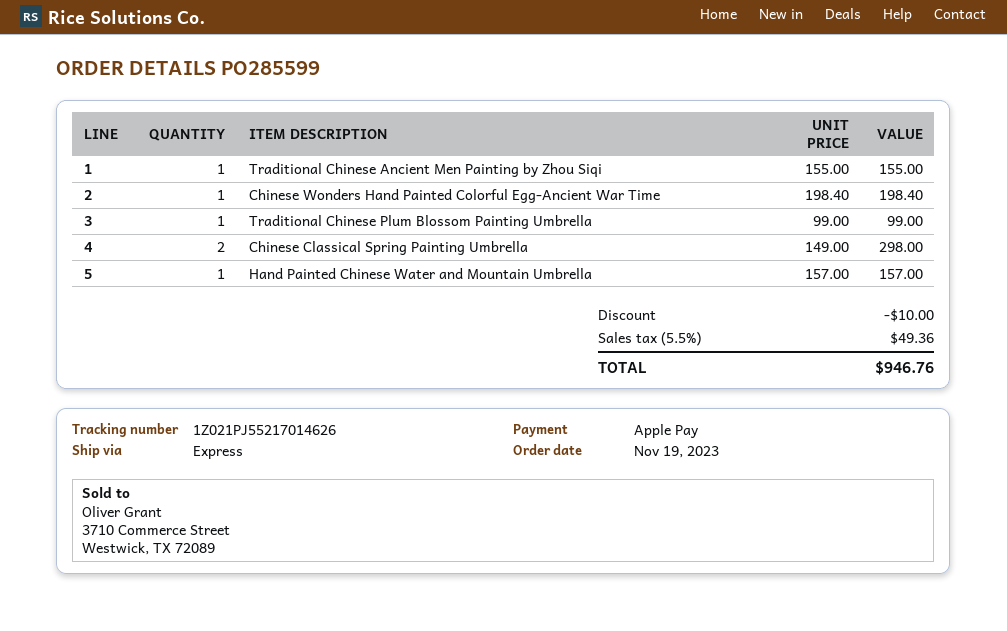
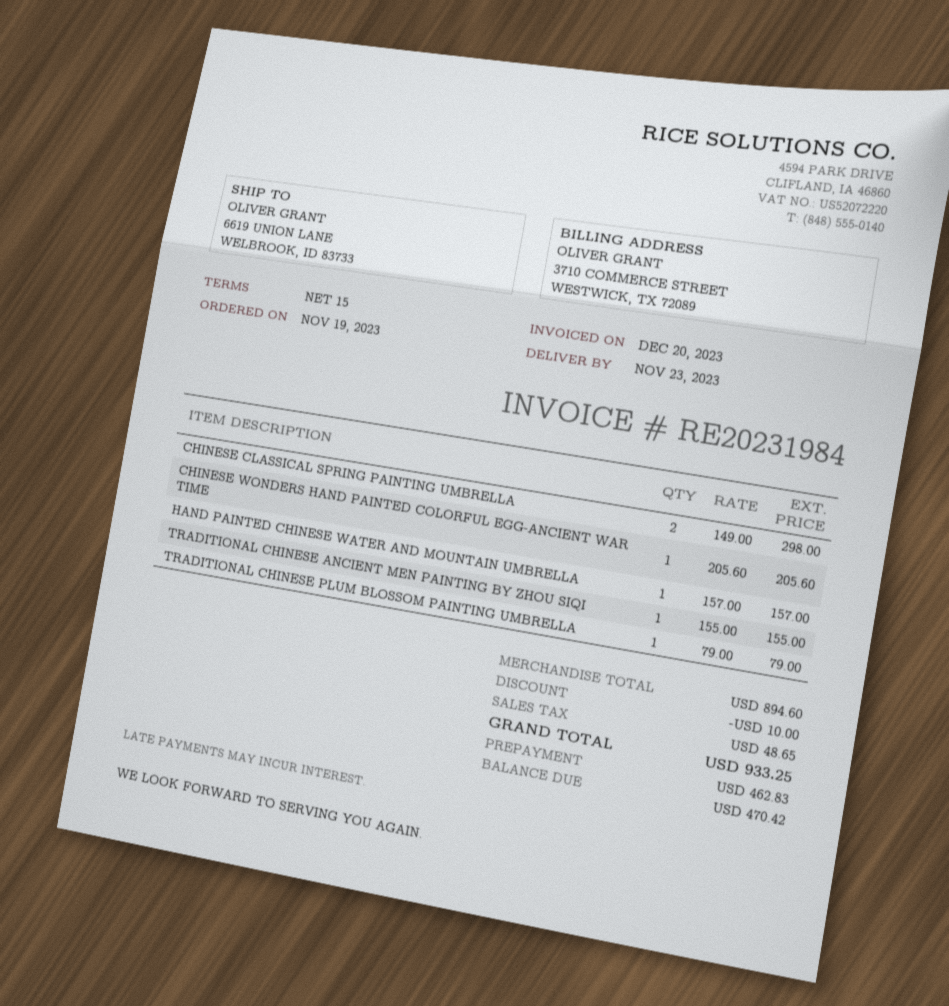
Chinese Wonders Hand Painted Colorful Egg-Ancient War Time: 1 x 198.40 = 198.40 -> 1 x 205.60 = 205.60
Traditional Chinese Plum Blossom Painting Umbrella: 1 x 99.00 = 99.00 -> 1 x 79.00 = 79.00
tax: 49.36 -> 48.65
total: 946.76 -> 933.25

